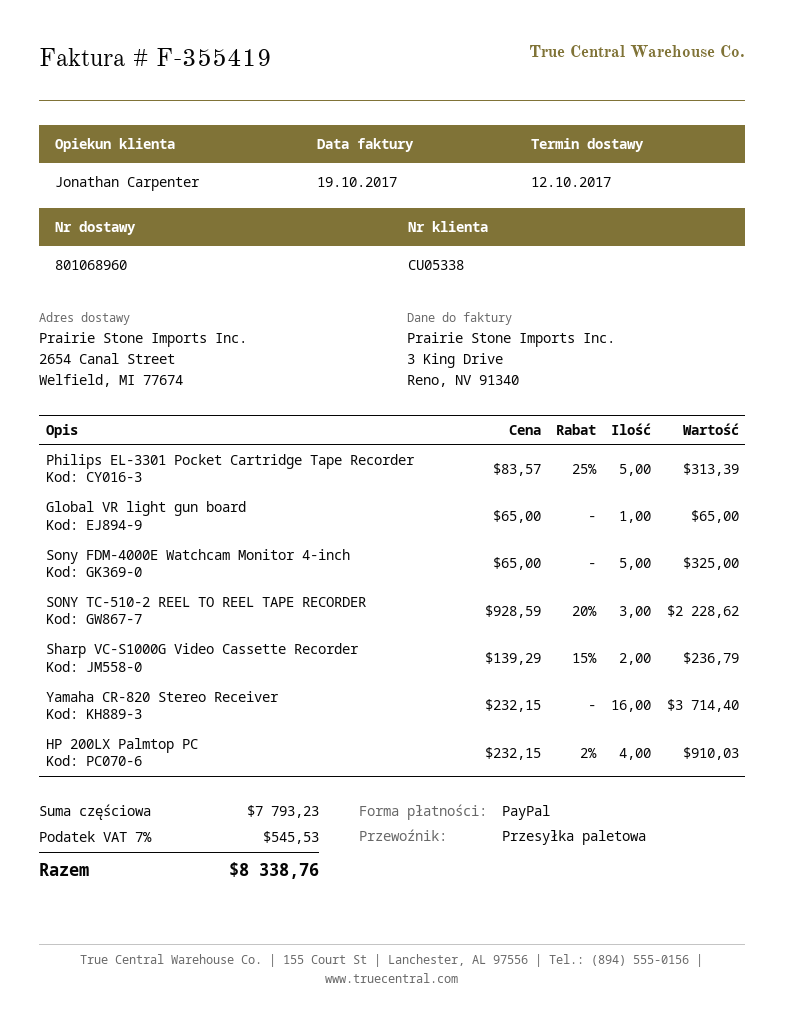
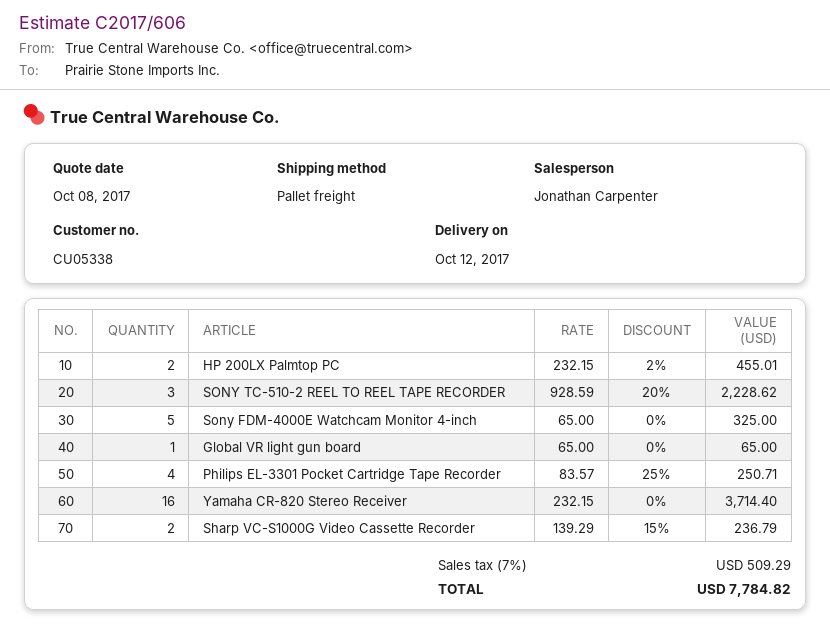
Philips EL-3301 Pocket Cartridge Tape Recorder: 5 x 83.57 - 25% = 313.39 -> 4 x 83.57 - 25% = 250.71
HP 200LX Palmtop PC: 4 x 232.15 - 2% = 910.03 -> 2 x 232.15 - 2% = 455.01
tax: 7% = 545.53 -> 7% = 509.29
total: 8338.76 -> 7784.82

